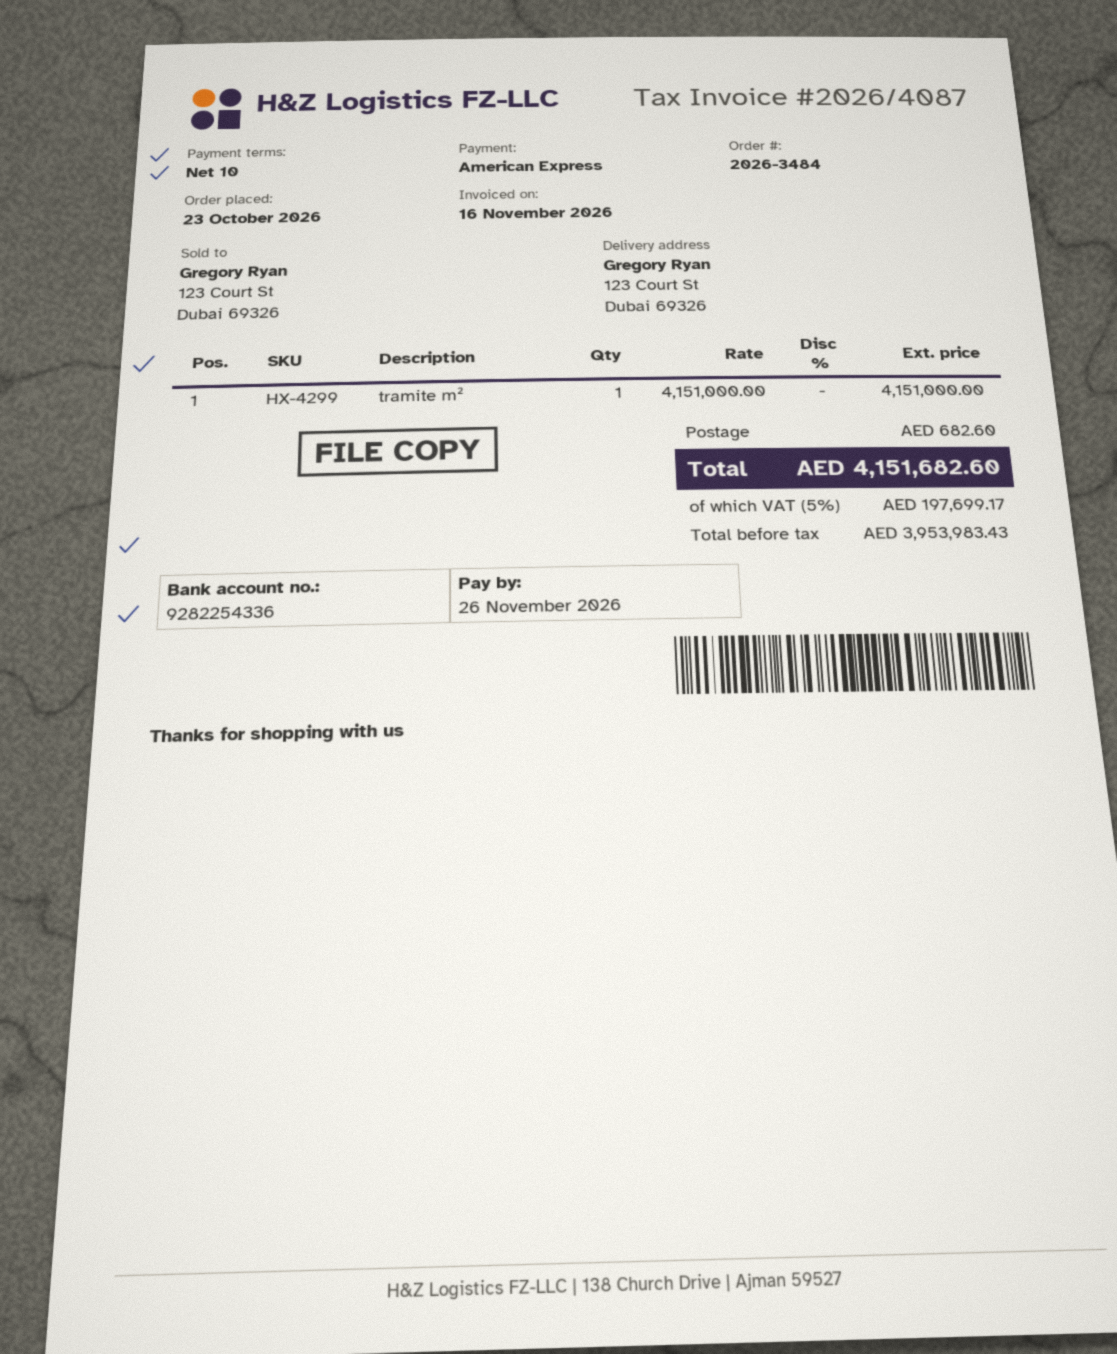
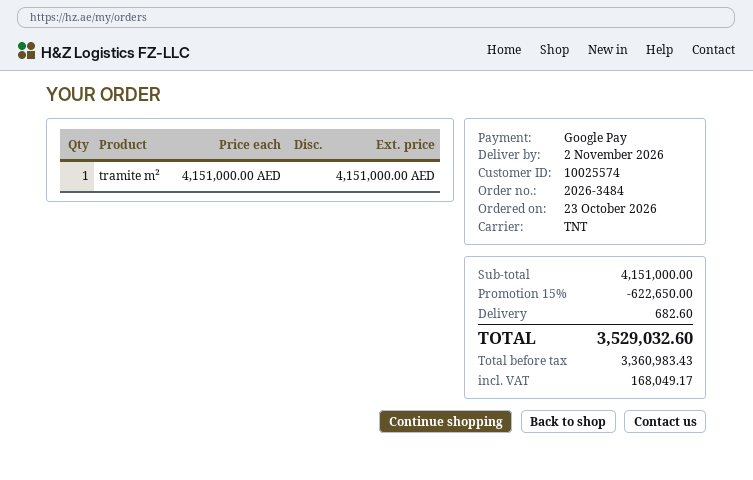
payment method: American Express -> Google Pay
discount: none -> 15% = 622650.00
net: 3953983.43 -> 3360983.43
tax: 197699.17 -> 168049.17
total: 4151682.60 -> 3529032.60

